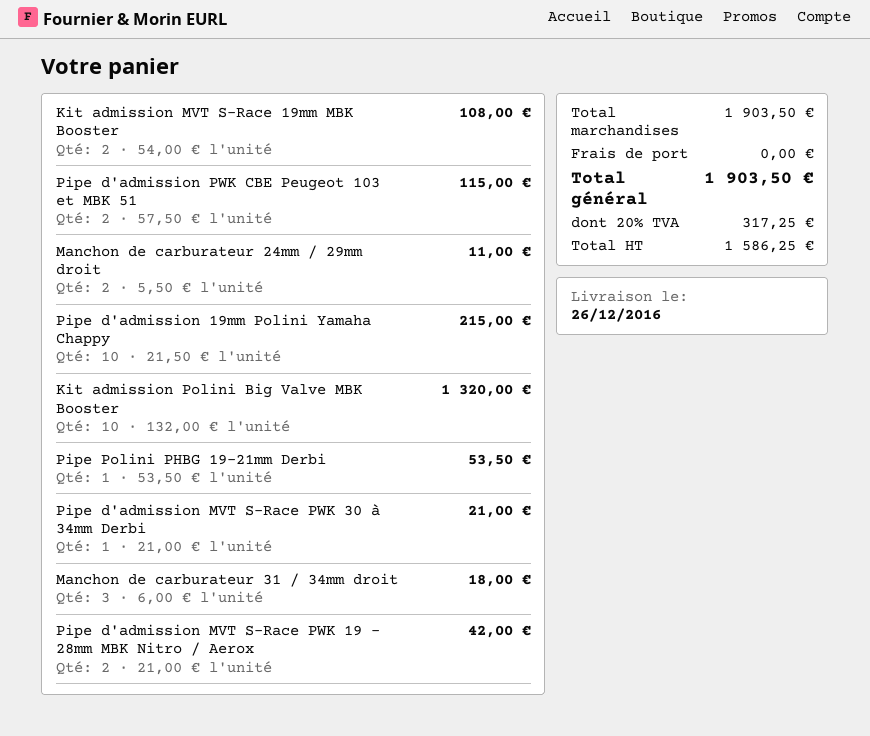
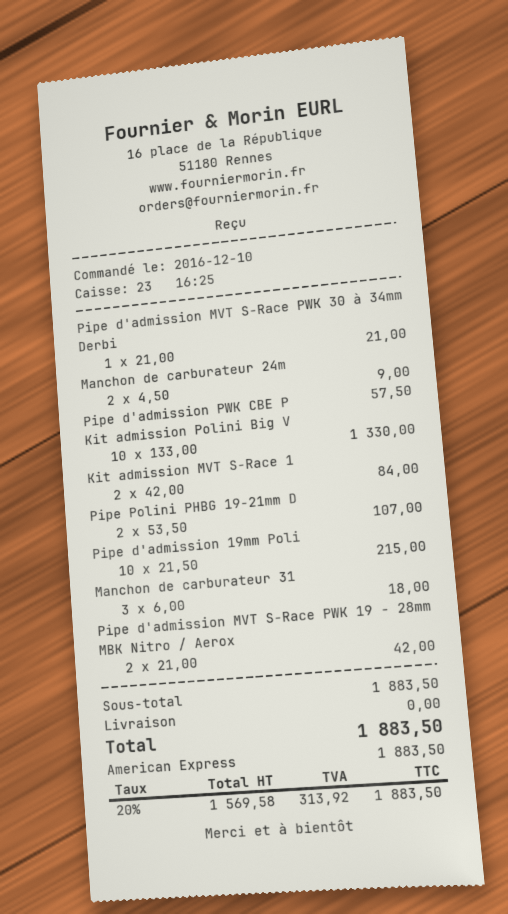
Kit admission MVT S-Race 19mm MBK Booster: 2 x 54.00 = 108.00 -> 2 x 42.00 = 84.00
Pipe d'admission PWK CBE Peugeot 103 et MBK 51: 2 x 57.50 = 115.00 -> 1 x 57.50 = 57.50
Manchon de carburateur 24mm / 29mm droit: 2 x 5.50 = 11.00 -> 2 x 4.50 = 9.00
Kit admission Polini Big Valve MBK Booster: 10 x 132.00 = 1320.00 -> 10 x 133.00 = 1330.00
Pipe Polini PHBG 19-21mm Derbi: 1 x 53.50 = 53.50 -> 2 x 53.50 = 107.00
subtotal: 1903.50 -> 1883.50
net: 1586.25 -> 1569.58
tax: 20% = 317.25 -> 20% = 313.92
total: 1903.50 -> 1883.50

